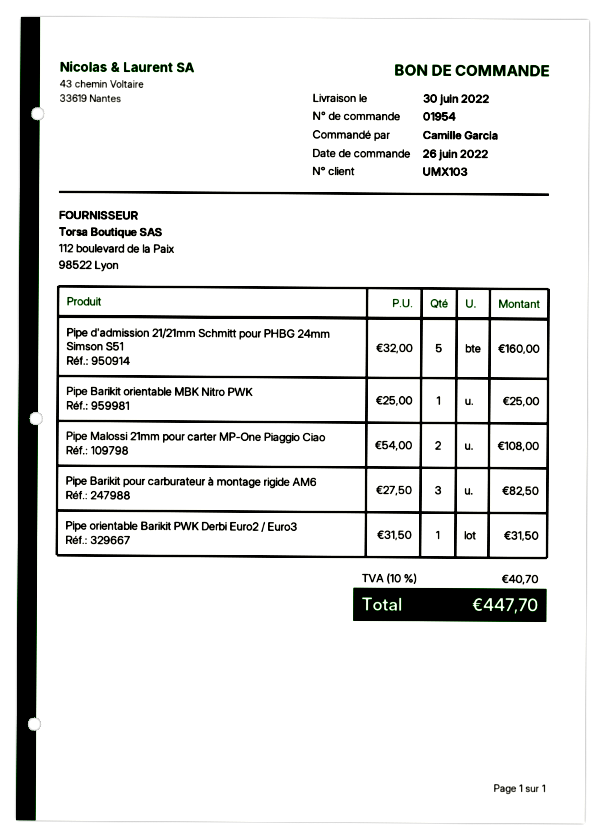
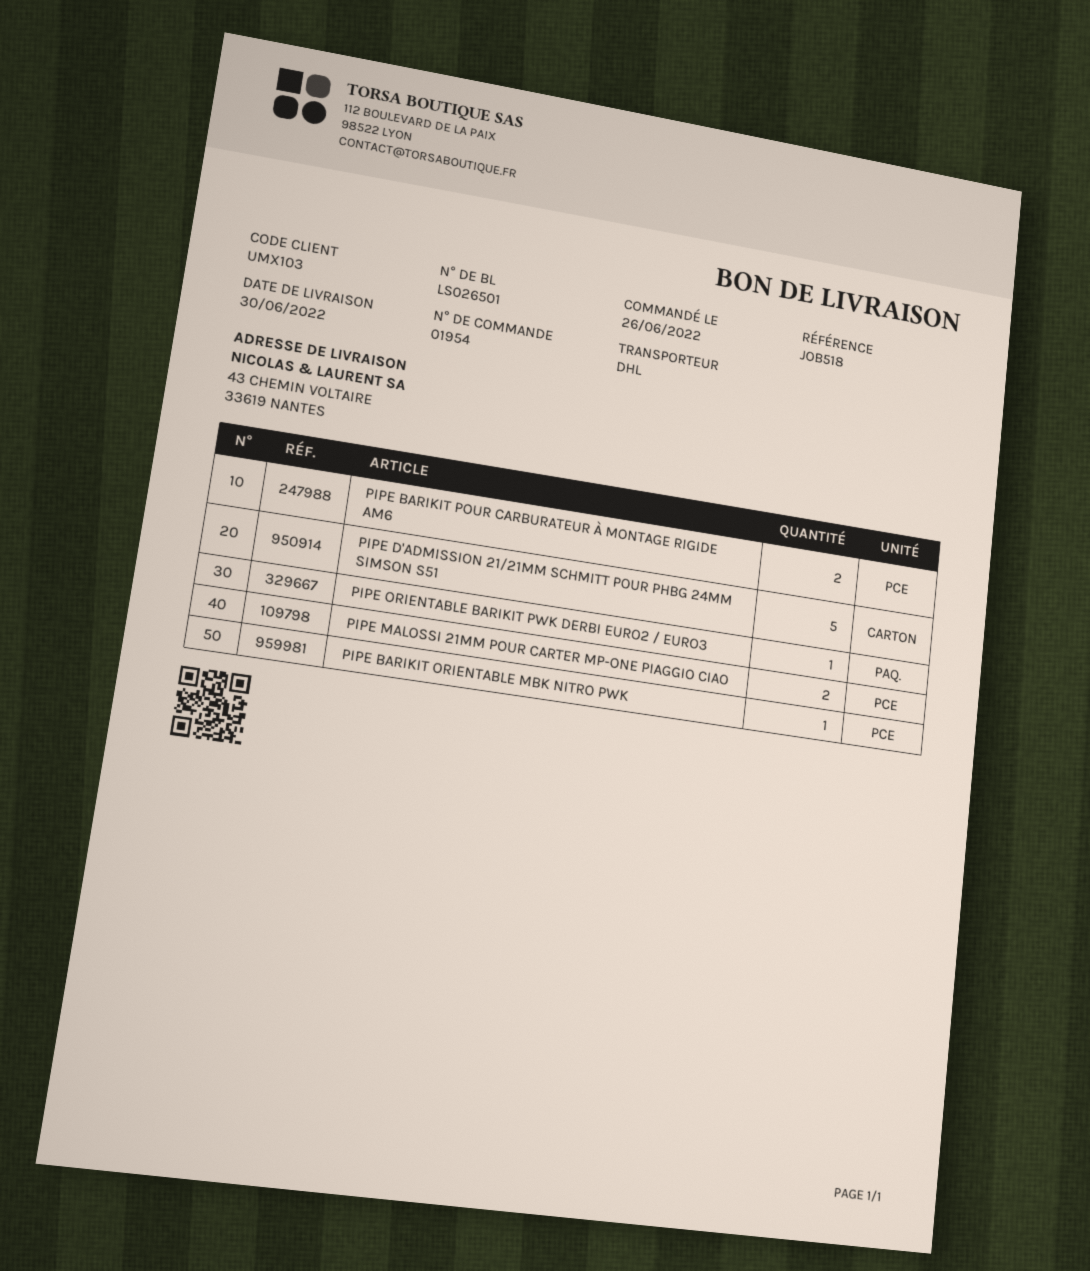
Pipe Barikit pour carburateur à montage rigide AM6: 3 -> 2

